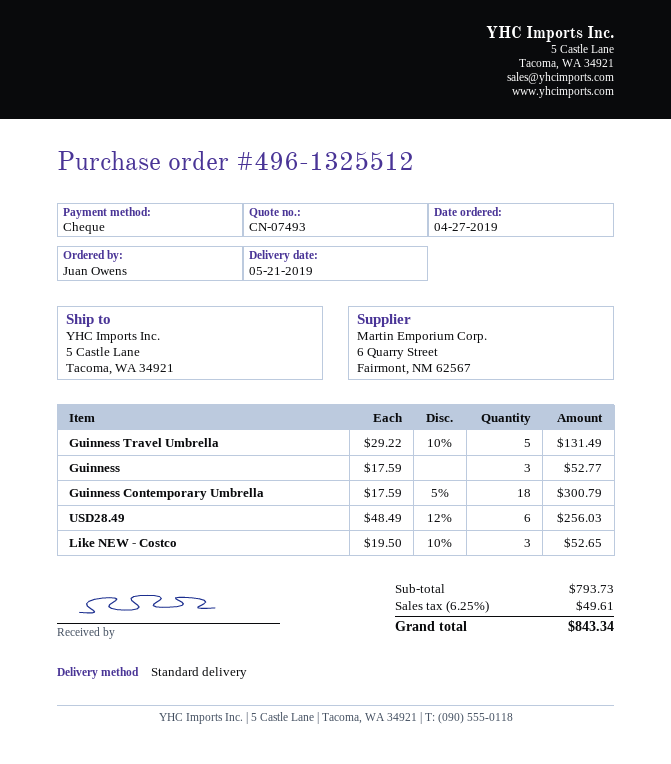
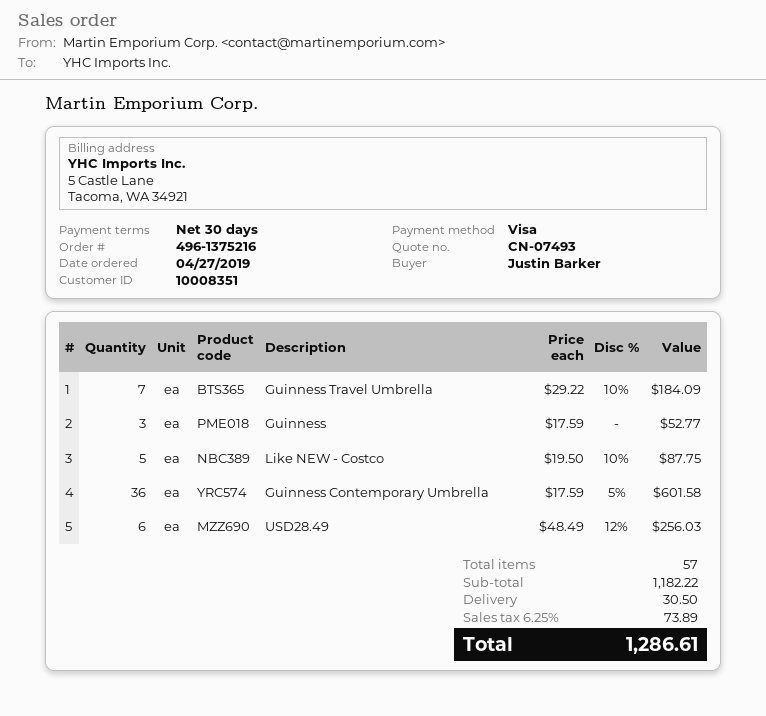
order number: 496-1325512 -> 496-1375216
ordered by: Juan Owens -> Justin Barker
payment method: cheque -> Visa
Guinness Travel Umbrella: 5 x 29.22 - 10% = 131.49 -> 7 x 29.22 - 10% = 184.09
Guinness Contemporary Umbrella: 18 x 17.59 - 5% = 300.79 -> 36 x 17.59 - 5% = 601.58
Like NEW - Costco: 3 x 19.50 - 10% = 52.65 -> 5 x 19.50 - 10% = 87.75
subtotal: 793.73 -> 1182.22
shipping: none -> 30.50
tax: 6.25% = 49.61 -> 6.25% = 73.89
total: 843.34 -> 1286.61

